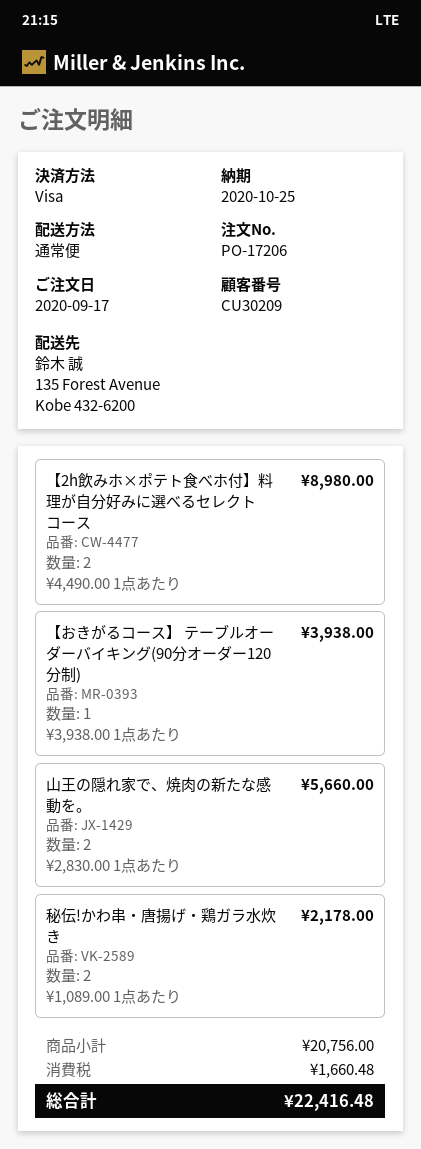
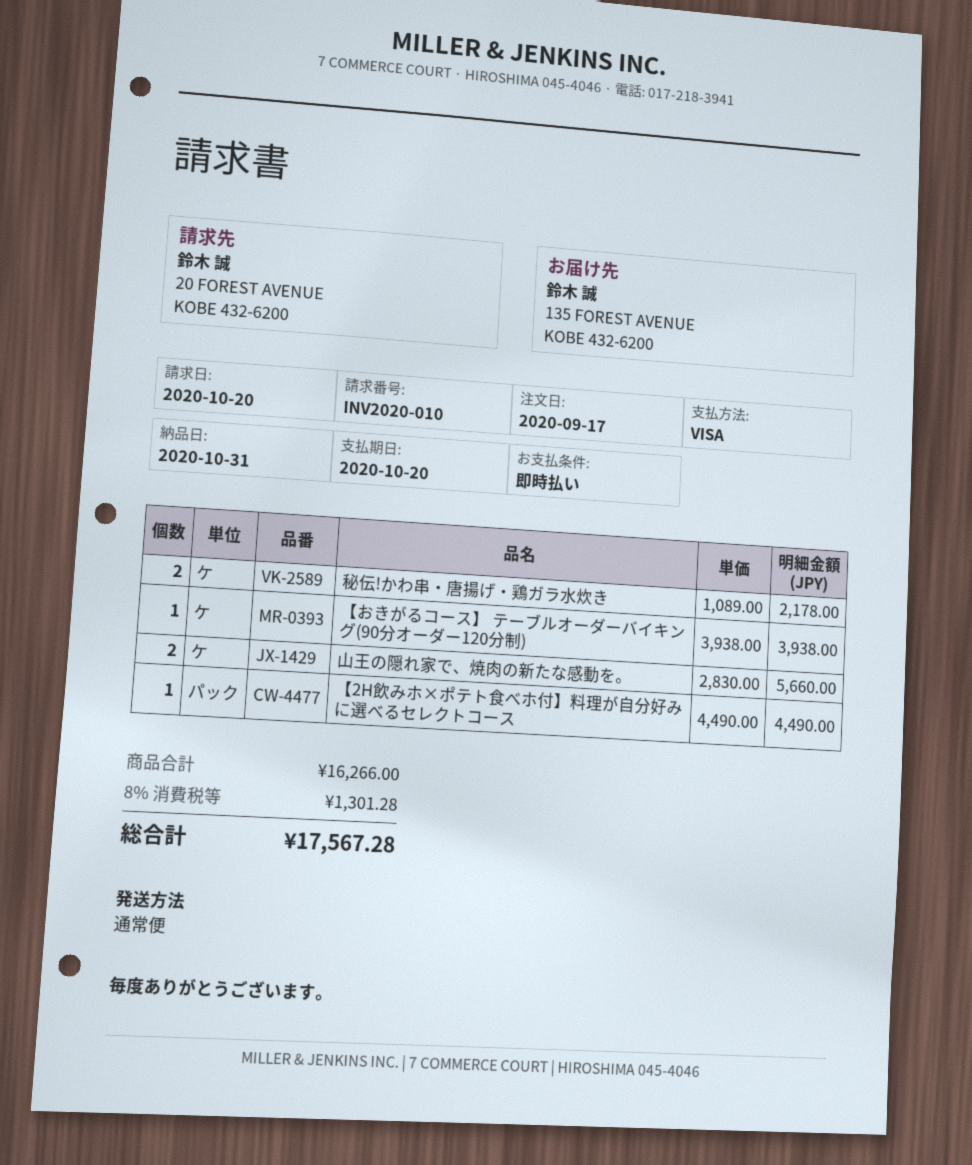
delivery date: 2020-10-25 -> 2020-10-31
【2h飲みホ×ポテト食べホ付】料理が自分好みに選べるセレクトコース: 2 x 4490.00 = 8980.00 -> 1 x 4490.00 = 4490.00
subtotal: 20756.00 -> 16266.00
tax: 1660.48 -> 1301.28
total: 22416.48 -> 17567.28

